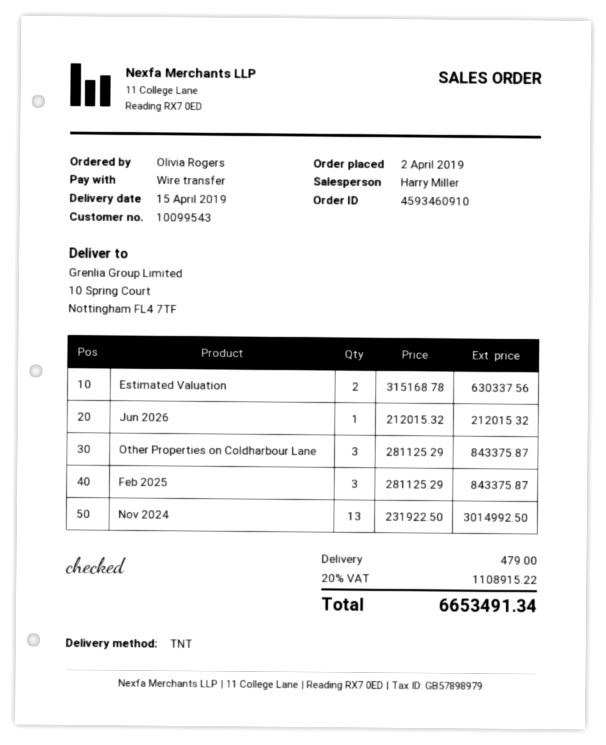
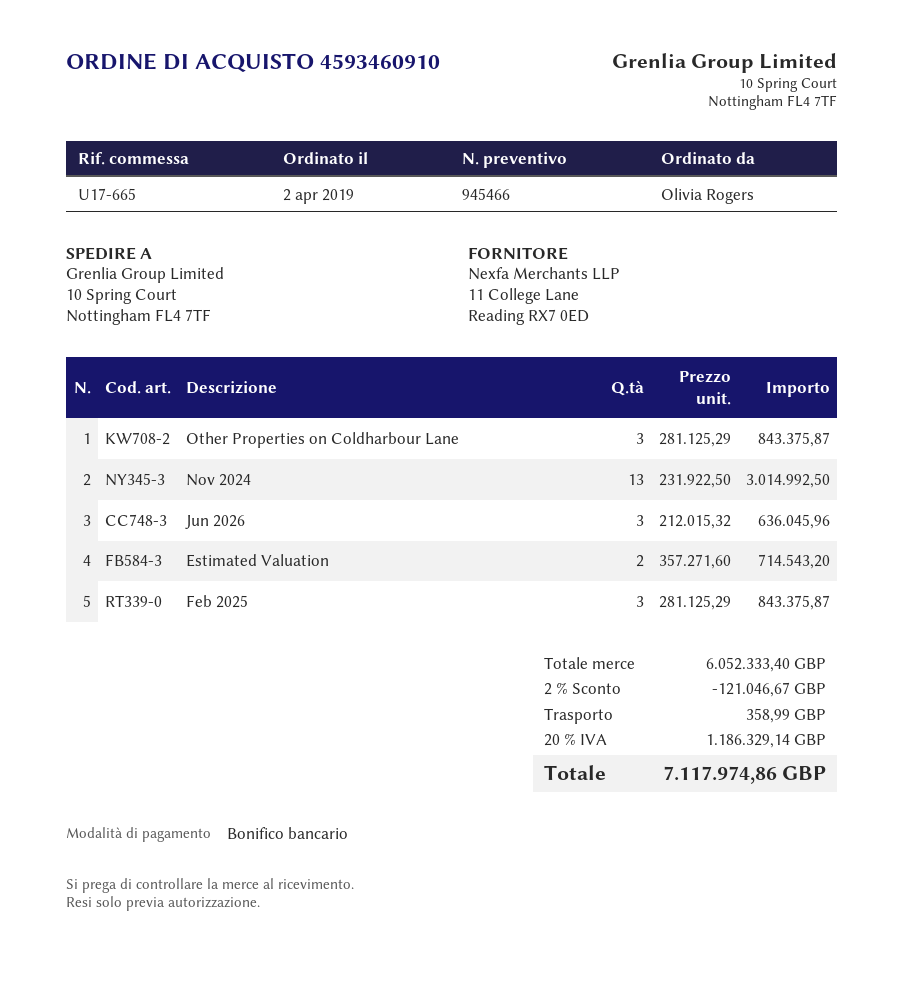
Estimated Valuation: 2 x 315168.78 = 630337.56 -> 2 x 357271.60 = 714543.20
Jun 2026: 1 x 212015.32 = 212015.32 -> 3 x 212015.32 = 636045.96
discount: none -> 2% = 121046.67
shipping: 479.00 -> 358.99
tax: 20% = 1108915.22 -> 20% = 1186329.14
total: 6653491.34 -> 7117974.86

